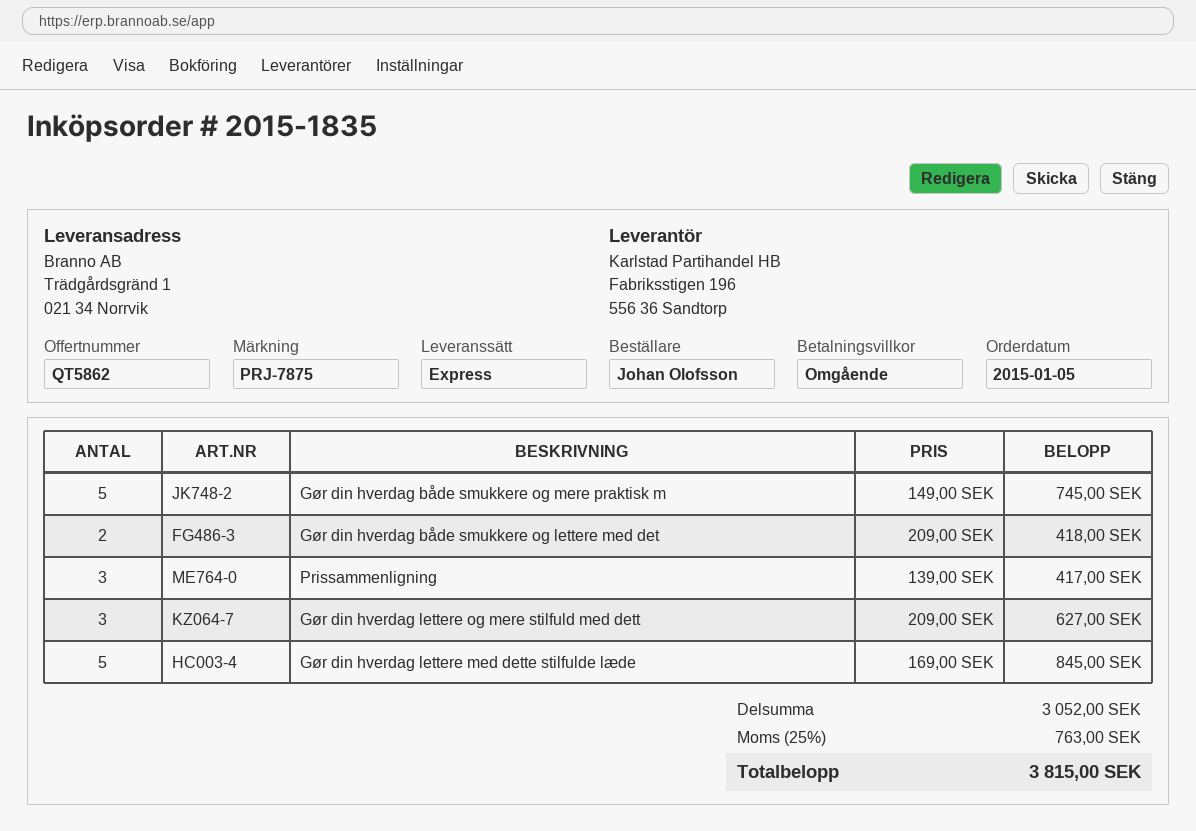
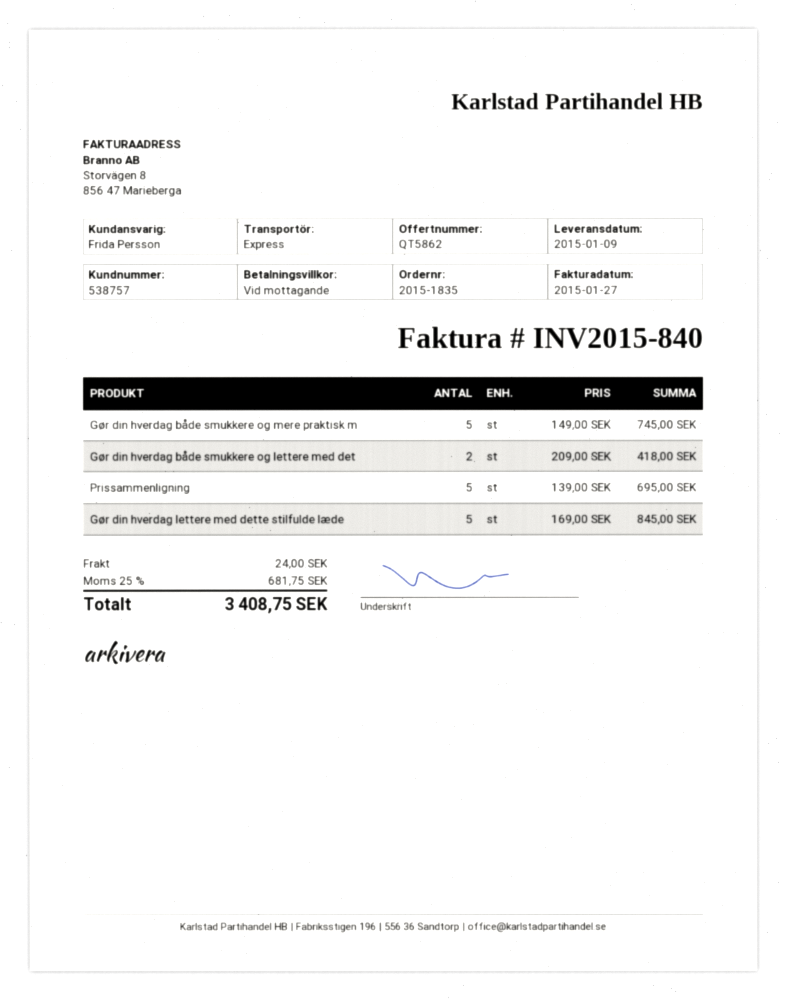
Prissammenligning: 3 x 139.00 = 417.00 -> 5 x 139.00 = 695.00
Gør din hverdag lettere og mere stilfuld med dett: 3 x 209.00 = 627.00 -> none
shipping: none -> 24.00
tax: 25% = 763.00 -> 25% = 681.75
total: 3815.00 -> 3408.75

